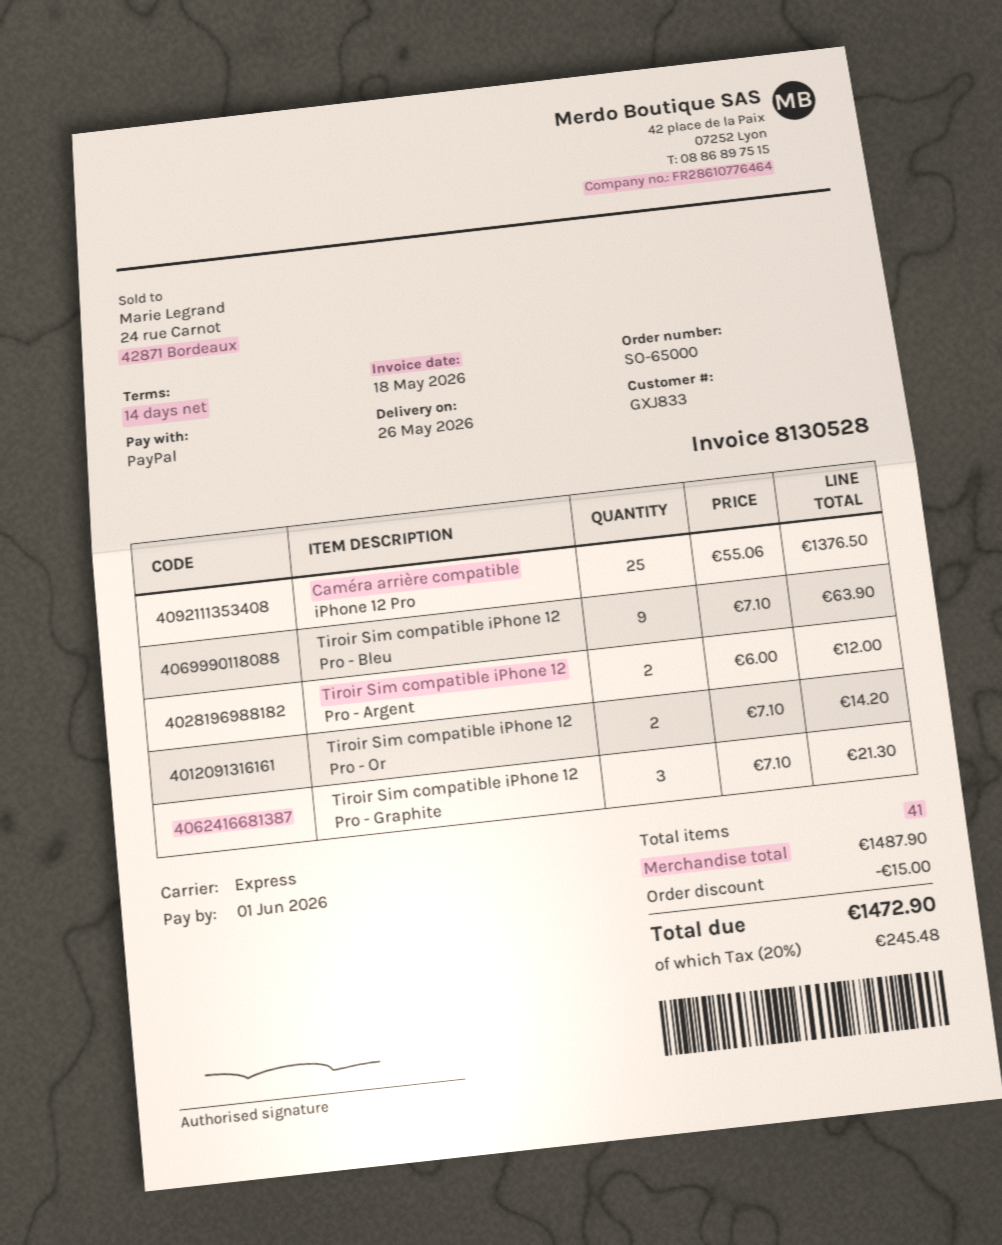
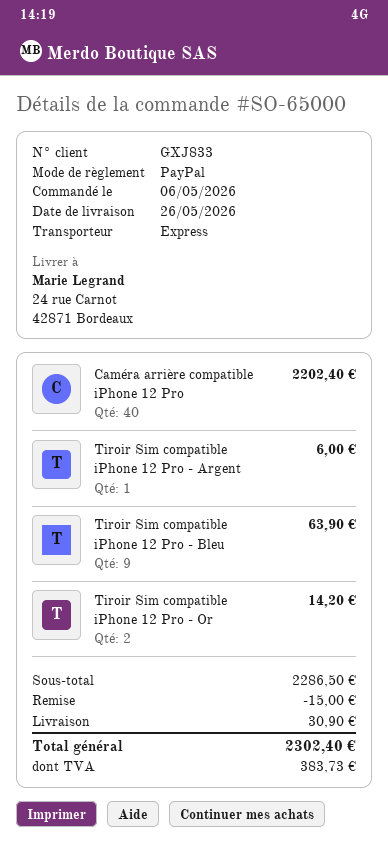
Caméra arrière compatible iPhone 12 Pro: 25 for 1376.50 -> 40 for 2202.40
Tiroir Sim compatible iPhone 12 Pro - Argent: 2 for 12.00 -> 1 for 6.00
Tiroir Sim compatible iPhone 12 Pro - Graphite: 3 for 21.30 -> none
subtotal: 1487.90 -> 2286.50
shipping: none -> 30.90
tax: 245.48 -> 383.73
total: 1472.90 -> 2302.40

